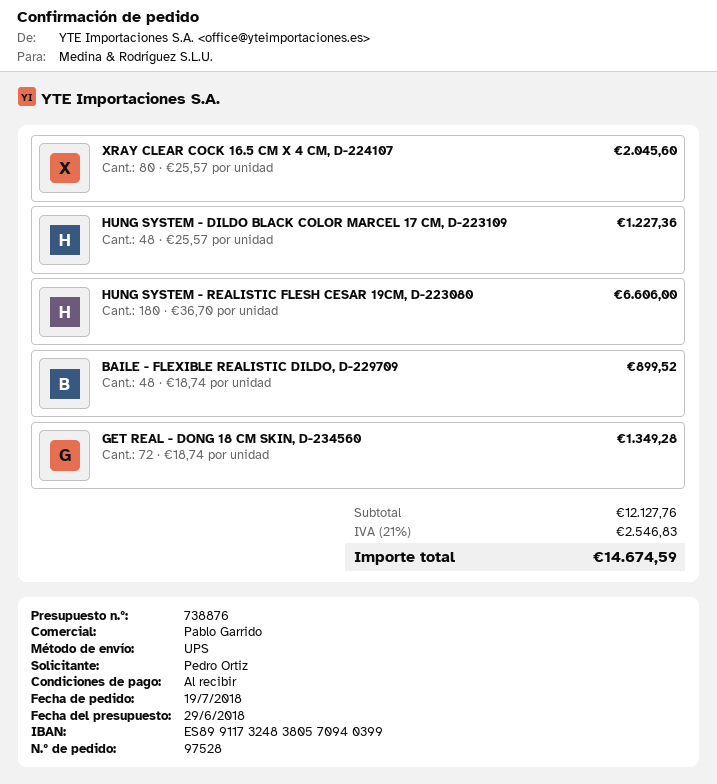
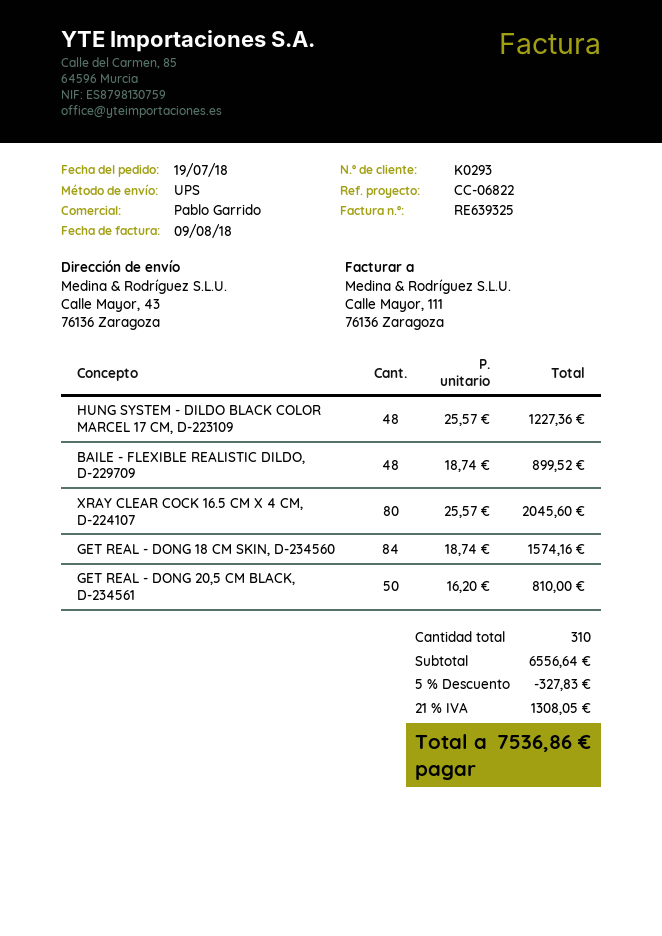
HUNG SYSTEM - REALISTIC FLESH CESAR 19CM, D-223080: 180 x 36.70 = 6606.00 -> none
GET REAL - DONG 18 CM SKIN, D-234560: 72 x 18.74 = 1349.28 -> 84 x 18.74 = 1574.16
GET REAL - DONG 20,5 CM BLACK, D-234561: none -> 50 x 16.20 = 810.00
subtotal: 12127.76 -> 6556.64
discount: none -> 5% = 327.83
tax: 21% = 2546.83 -> 21% = 1308.05
total: 14674.59 -> 7536.86

